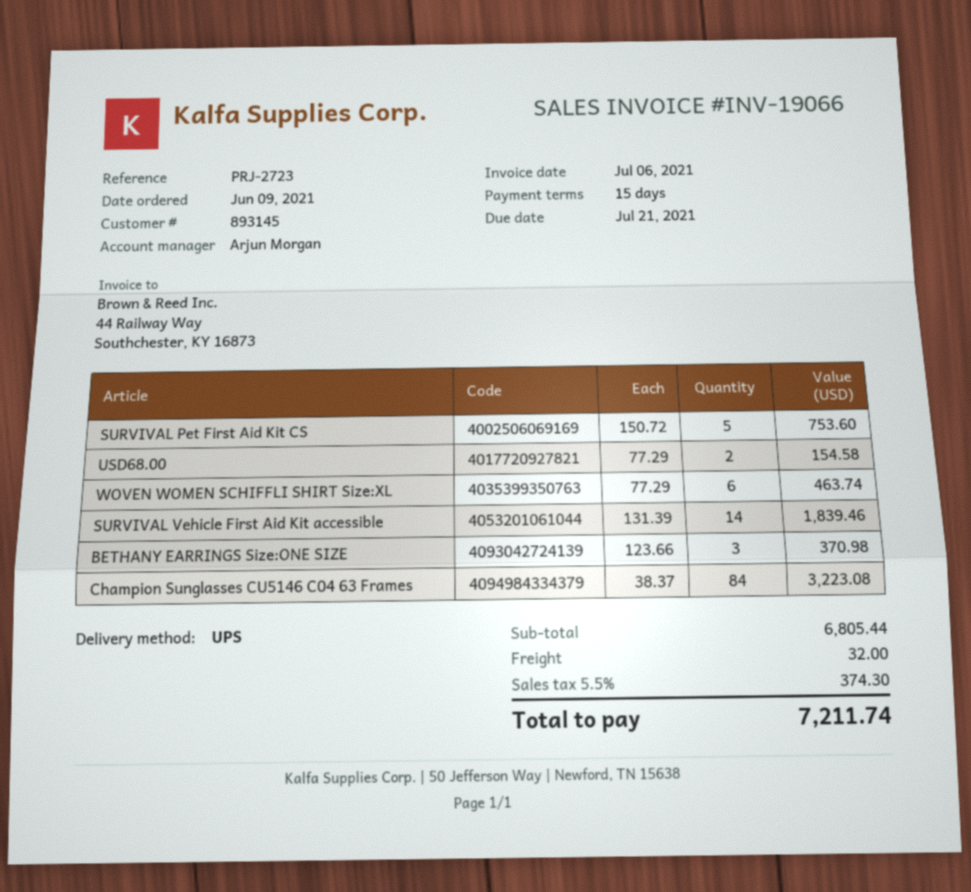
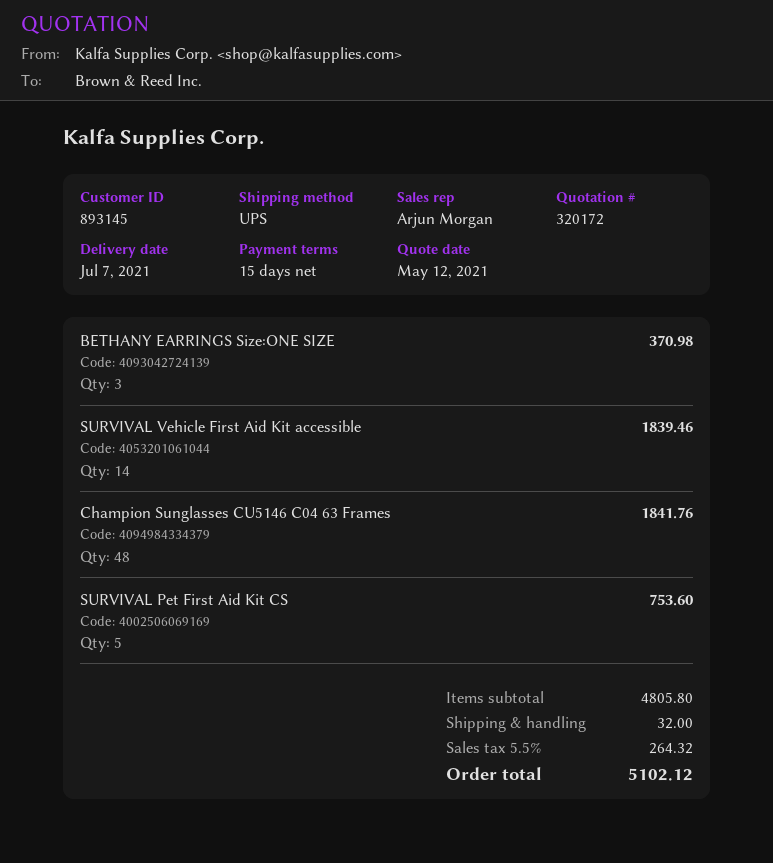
USD68.00: 2 for 154.58 -> none
WOVEN WOMEN SCHIFFLI SHIRT Size:XL: 6 for 463.74 -> none
Champion Sunglasses CU5146 C04 63 Frames: 84 for 3223.08 -> 48 for 1841.76
subtotal: 6805.44 -> 4805.80
tax: 5.5% = 374.30 -> 5.5% = 264.32
total: 7211.74 -> 5102.12

